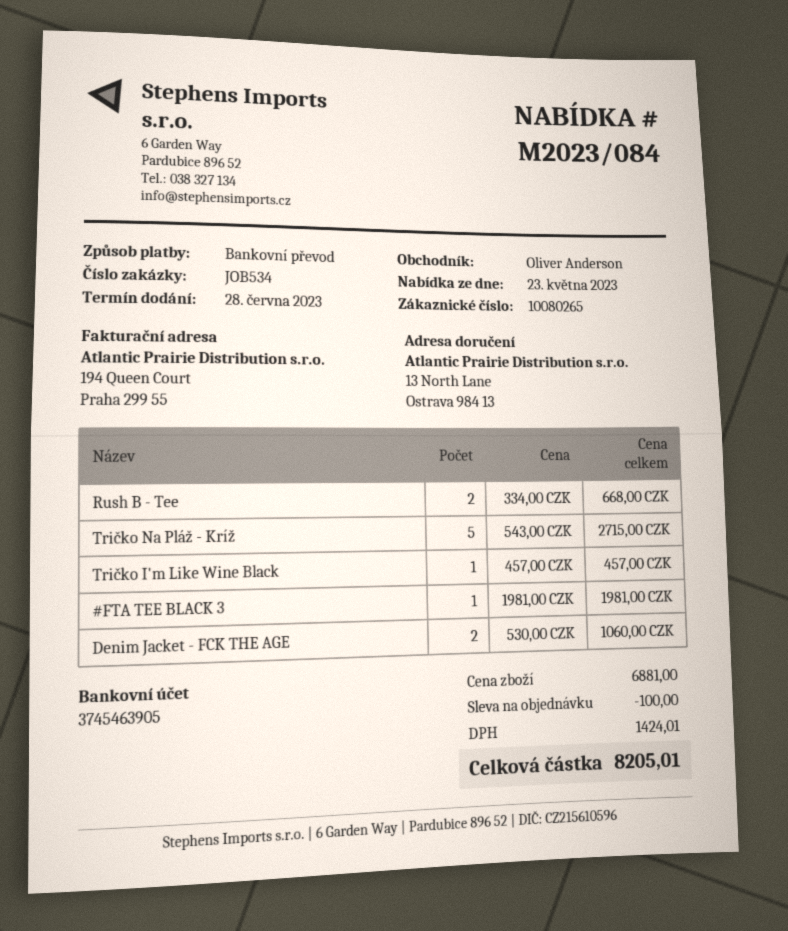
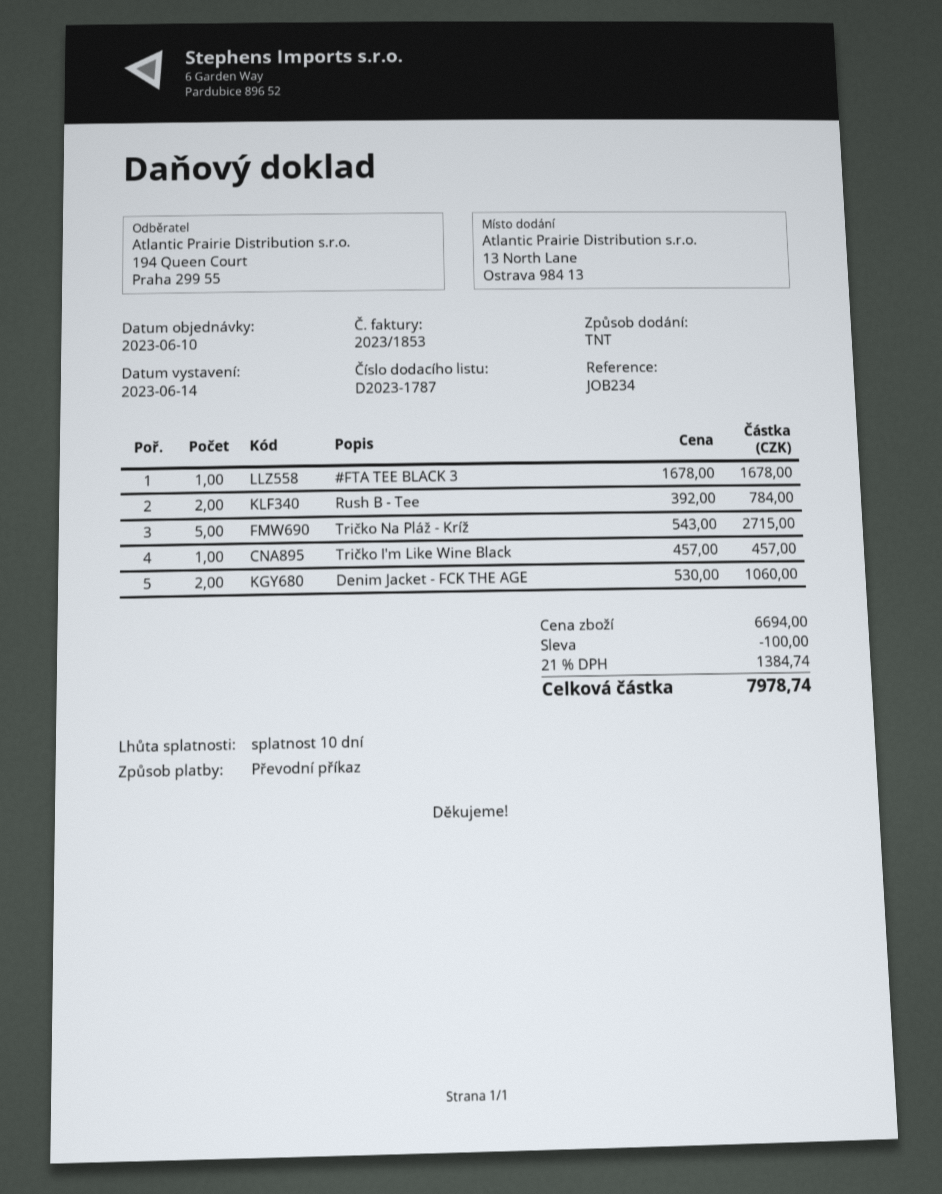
reference: JOB534 -> JOB234
Rush B - Tee: 2 x 334.00 = 668.00 -> 2 x 392.00 = 784.00
#FTA TEE BLACK 3: 1 x 1981.00 = 1981.00 -> 1 x 1678.00 = 1678.00
subtotal: 6881.00 -> 6694.00
tax: 1424.01 -> 1384.74
total: 8205.01 -> 7978.74

